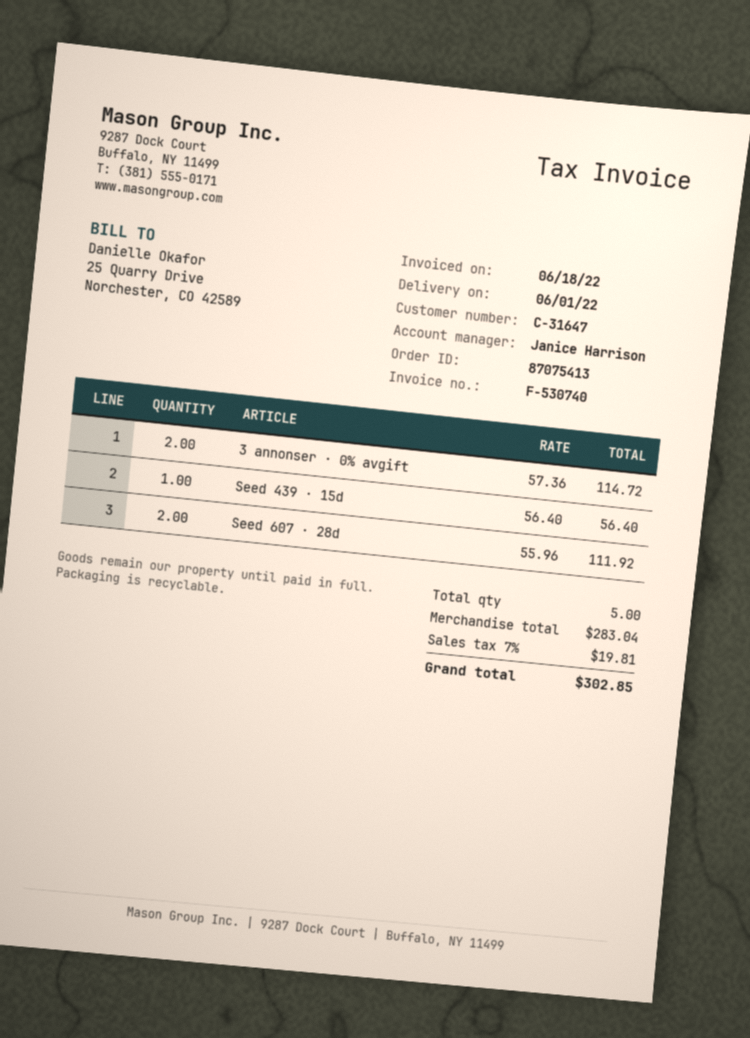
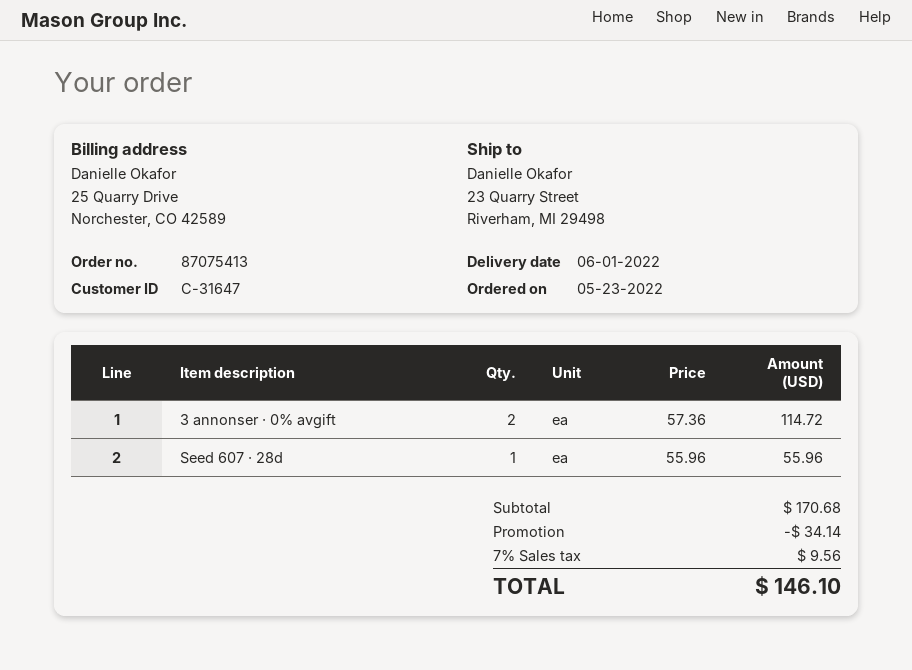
Seed 439 · 15d: 1 x 56.40 = 56.40 -> none
Seed 607 · 28d: 2 x 55.96 = 111.92 -> 1 x 55.96 = 55.96
subtotal: 283.04 -> 170.68
discount: none -> 34.14
tax: 7% = 19.81 -> 7% = 9.56
total: 302.85 -> 146.10

